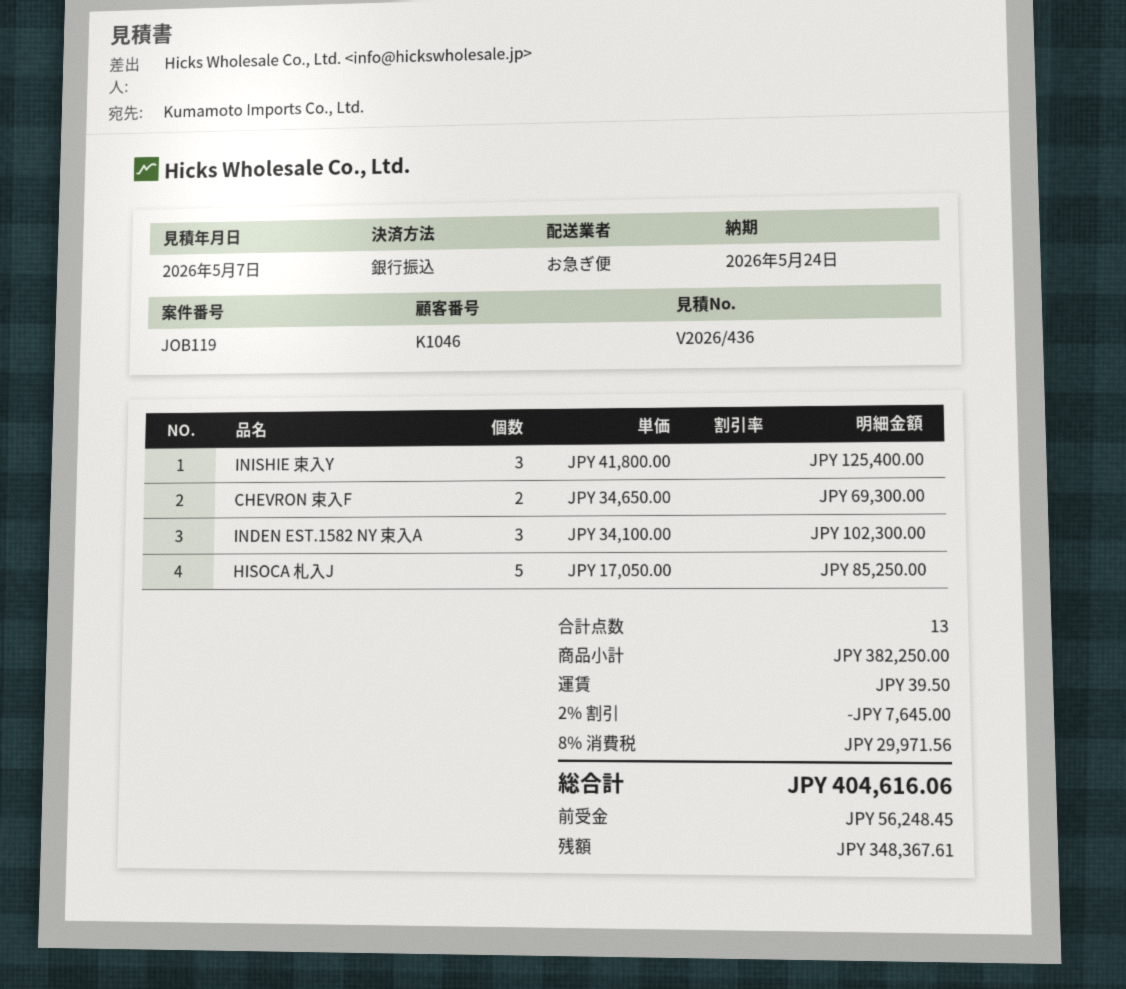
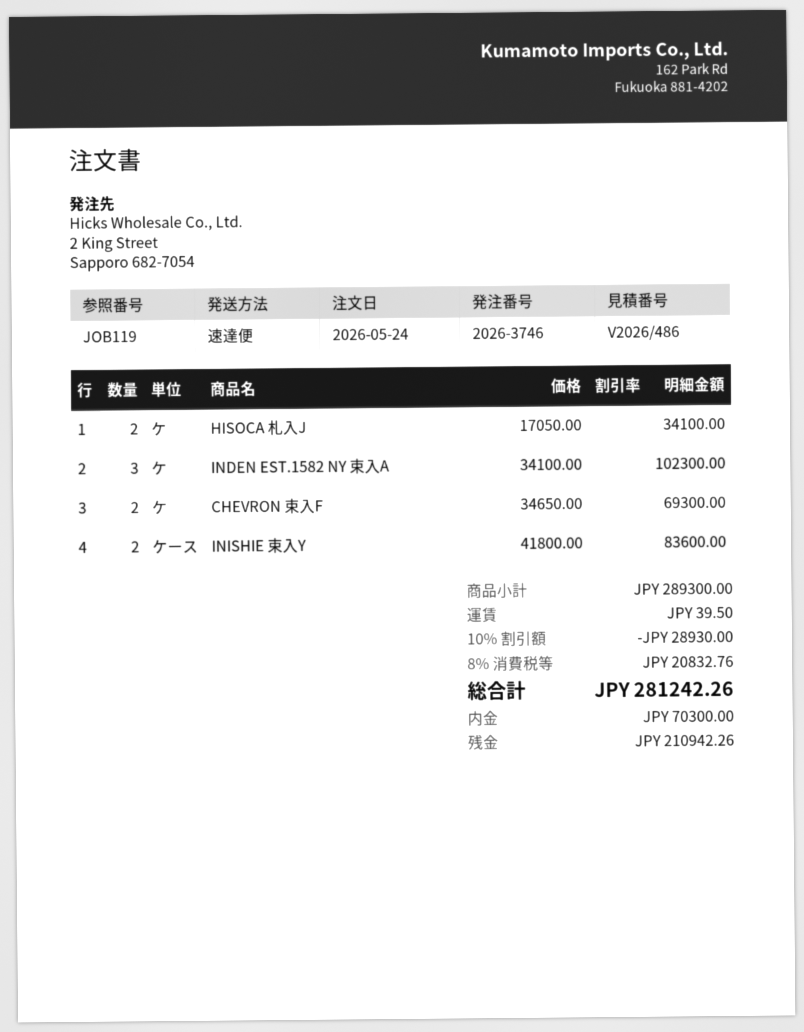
quote number: V2026/436 -> V2026/486
INISHIE 束入Y: 3 x 41800.00 = 125400.00 -> 2 x 41800.00 = 83600.00
HISOCA 札入J: 5 x 17050.00 = 85250.00 -> 2 x 17050.00 = 34100.00
subtotal: 382250.00 -> 289300.00
discount: 2% = 7645.00 -> 10% = 28930.00
tax: 8% = 29971.56 -> 8% = 20832.76
total: 404616.06 -> 281242.26
deposit: 56248.45 -> 70300.00
balance: 348367.61 -> 210942.26

